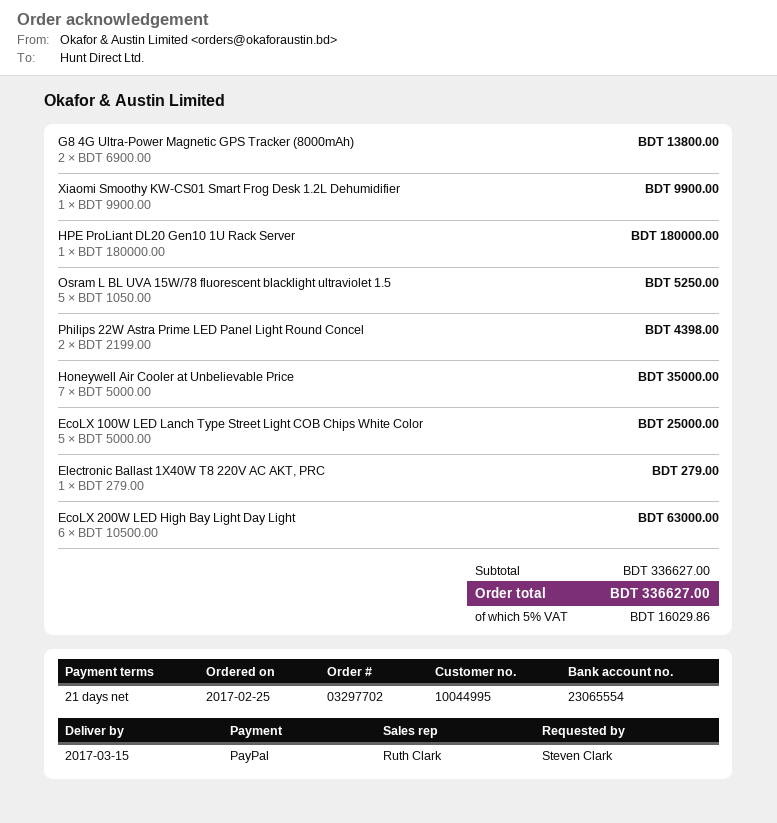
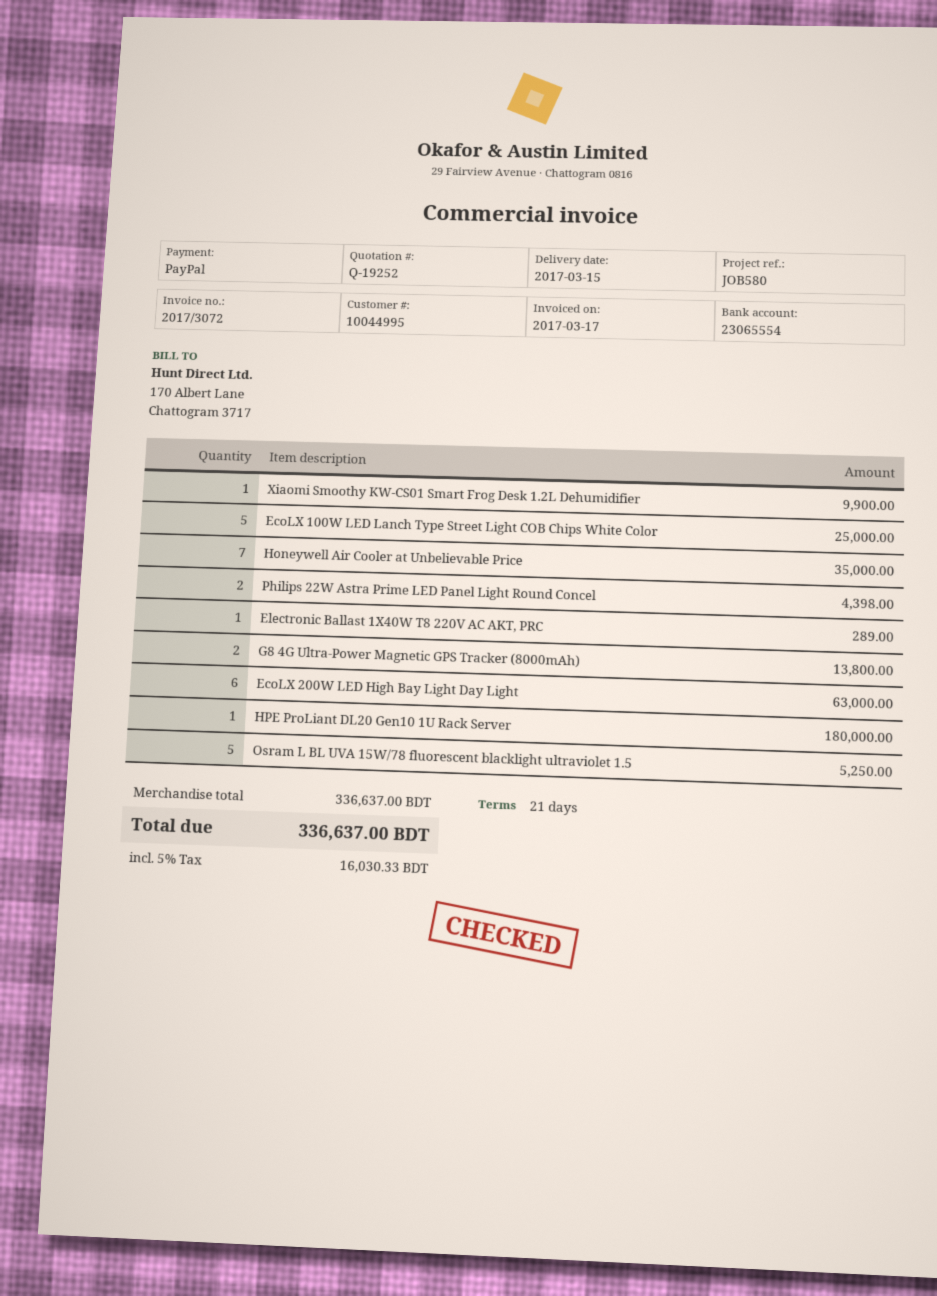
Electronic Ballast 1X40W T8 220V AC AKT, PRC: 1 for 279.00 -> 1 for 289.00
subtotal: 336627.00 -> 336637.00
tax: 5% = 16029.86 -> 5% = 16030.33
total: 336627.00 -> 336637.00

